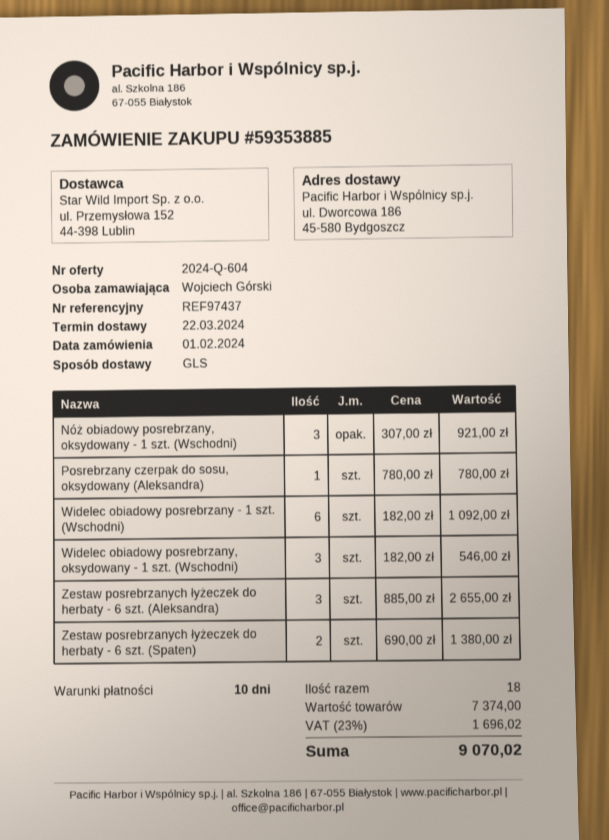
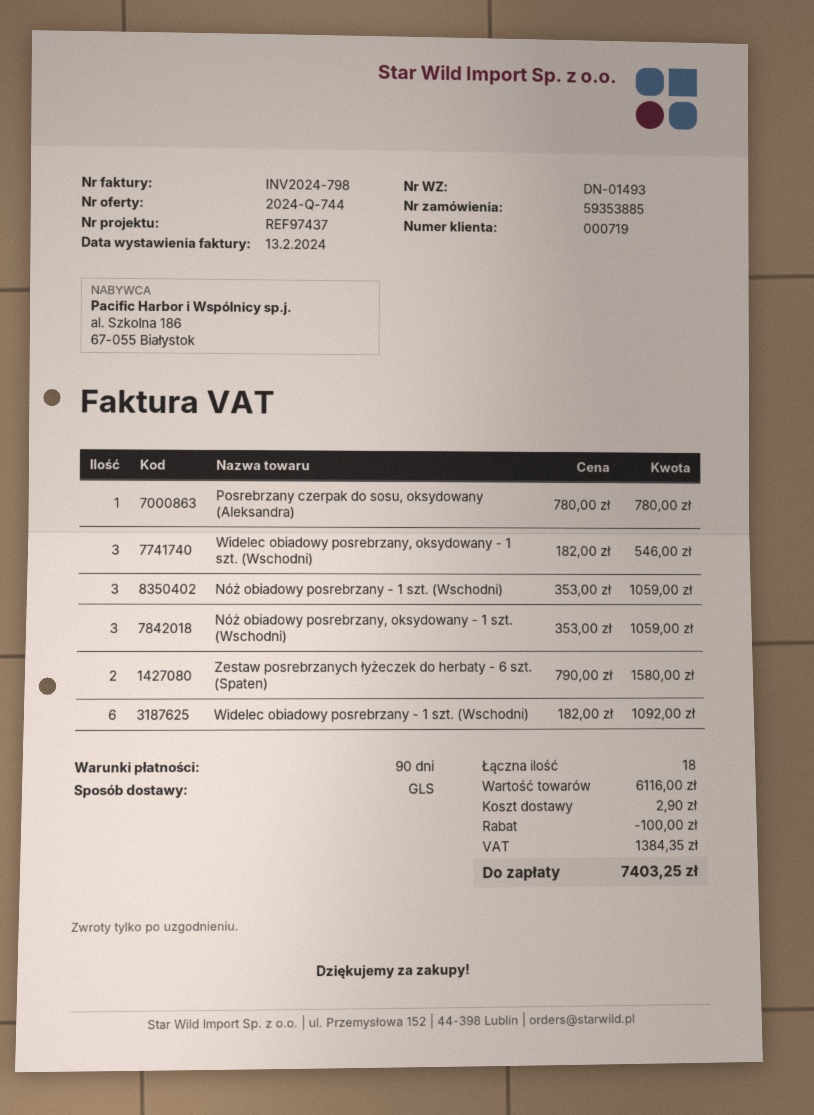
quote number: 2024-Q-604 -> 2024-Q-744
payment terms: 10 days -> 90 days
Nóż obiadowy posrebrzany, oksydowany - 1 szt. (Wschodni): 3 x 307.00 = 921.00 -> 3 x 353.00 = 1059.00
Zestaw posrebrzanych łyżeczek do herbaty - 6 szt. (Aleksandra): 3 x 885.00 = 2655.00 -> none
Zestaw posrebrzanych łyżeczek do herbaty - 6 szt. (Spaten): 2 x 690.00 = 1380.00 -> 2 x 790.00 = 1580.00
Nóż obiadowy posrebrzany - 1 szt. (Wschodni): none -> 3 x 353.00 = 1059.00
subtotal: 7374.00 -> 6116.00
discount: none -> 100.00
shipping: none -> 2.90
tax: 1696.02 -> 1384.35
total: 9070.02 -> 7403.25

